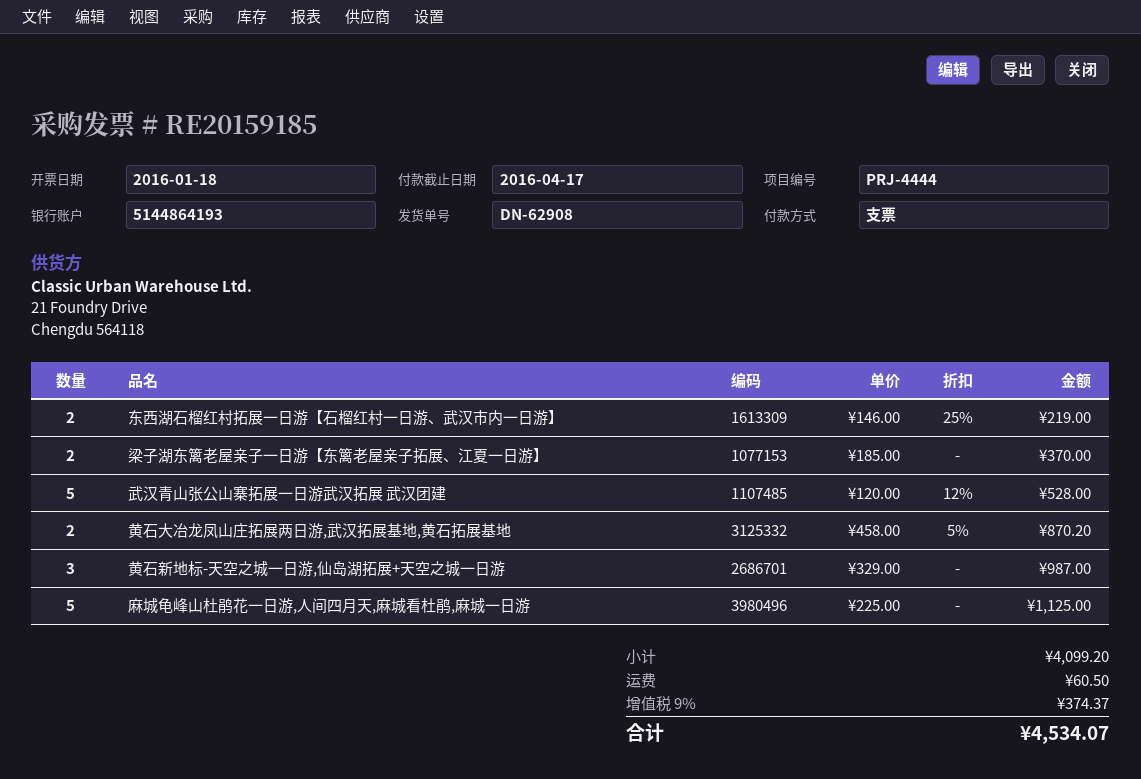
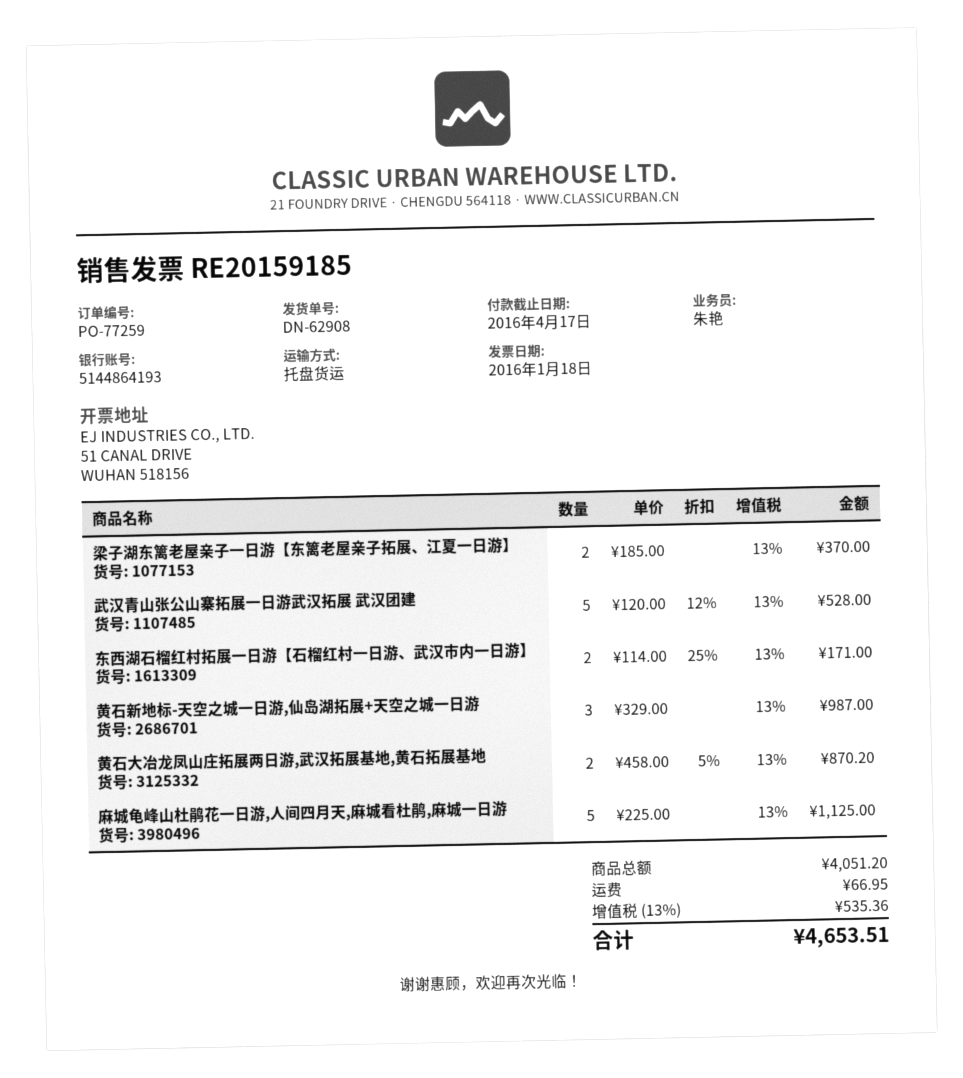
东西湖石榴红村拓展一日游【石榴红村一日游、武汉市内一日游】: 2 x 146.00 - 25% = 219.00 -> 2 x 114.00 - 25% = 171.00
subtotal: 4099.20 -> 4051.20
shipping: 60.50 -> 66.95
tax: 9% = 374.37 -> 13% = 535.36
total: 4534.07 -> 4653.51

